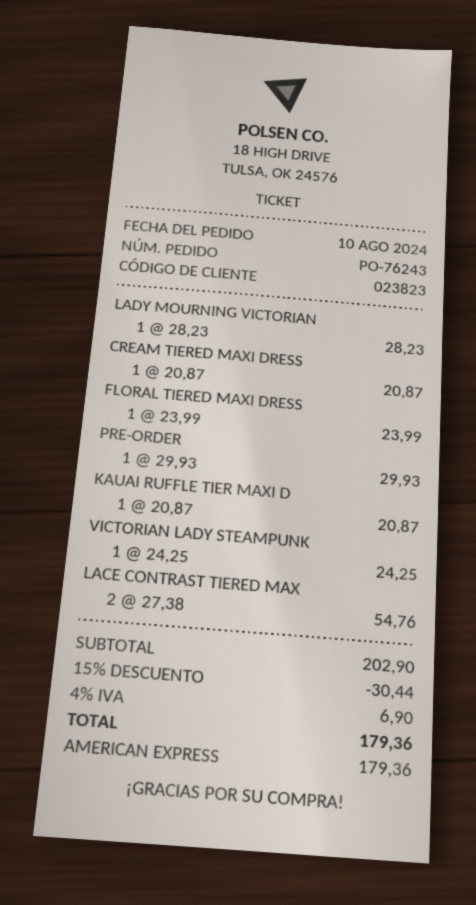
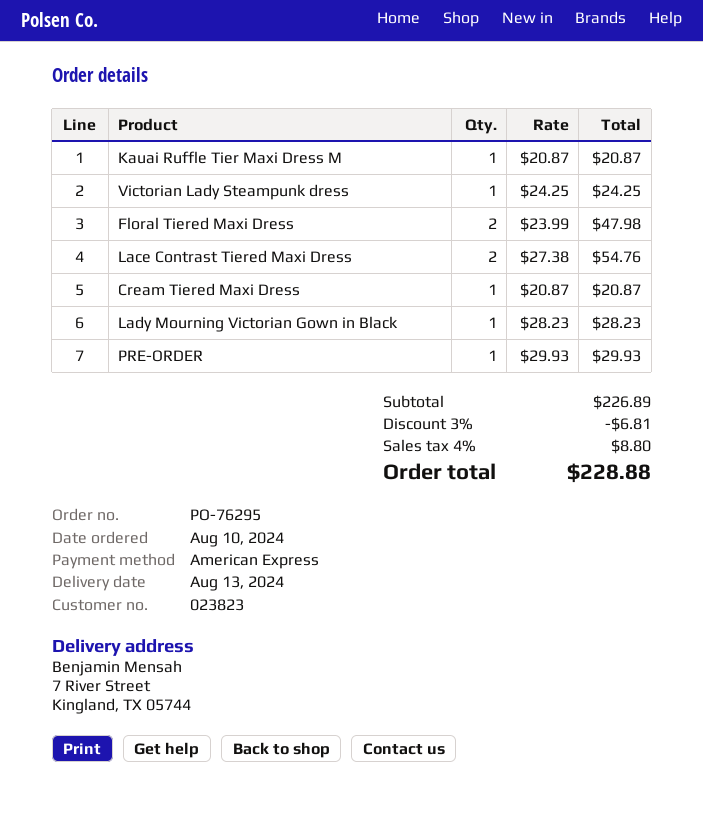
order number: PO-76243 -> PO-76295
FLORAL TIERED MAXI DRESS: 1 x 23.99 = 23.99 -> 2 x 23.99 = 47.98
subtotal: 202.90 -> 226.89
discount: 15% = 30.44 -> 3% = 6.81
tax: 4% = 6.90 -> 4% = 8.80
total: 179.36 -> 228.88

